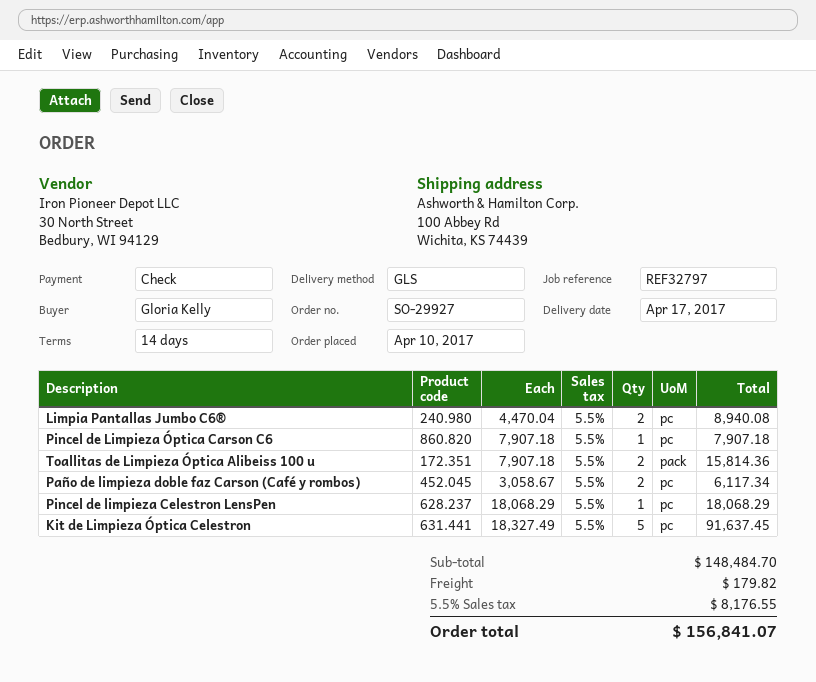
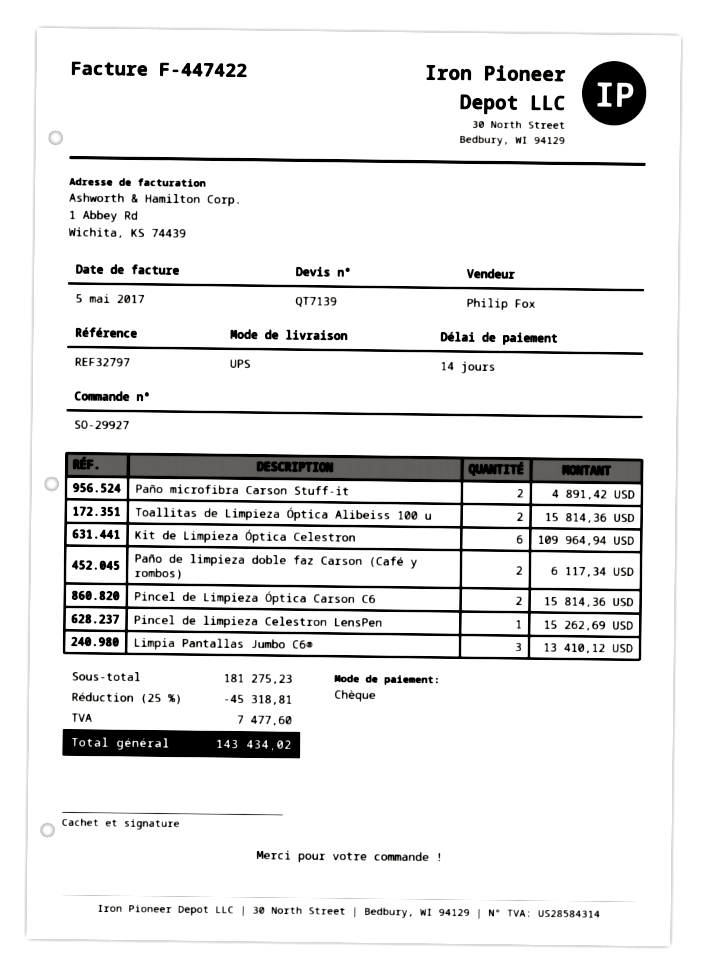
shipping method: GLS -> UPS
Limpia Pantallas Jumbo C6®: 2 for 8940.08 -> 3 for 13410.12
Pincel de Limpieza Óptica Carson C6: 1 for 7907.18 -> 2 for 15814.36
Pincel de limpieza Celestron LensPen: 1 for 18068.29 -> 1 for 15262.69
Kit de Limpieza Óptica Celestron: 5 for 91637.45 -> 6 for 109964.94
Paño microfibra Carson Stuff-it: none -> 2 for 4891.42
subtotal: 148484.70 -> 181275.23
discount: none -> 25% = 45318.81
shipping: 179.82 -> none
tax: 8176.55 -> 7477.60
total: 156841.07 -> 143434.02

